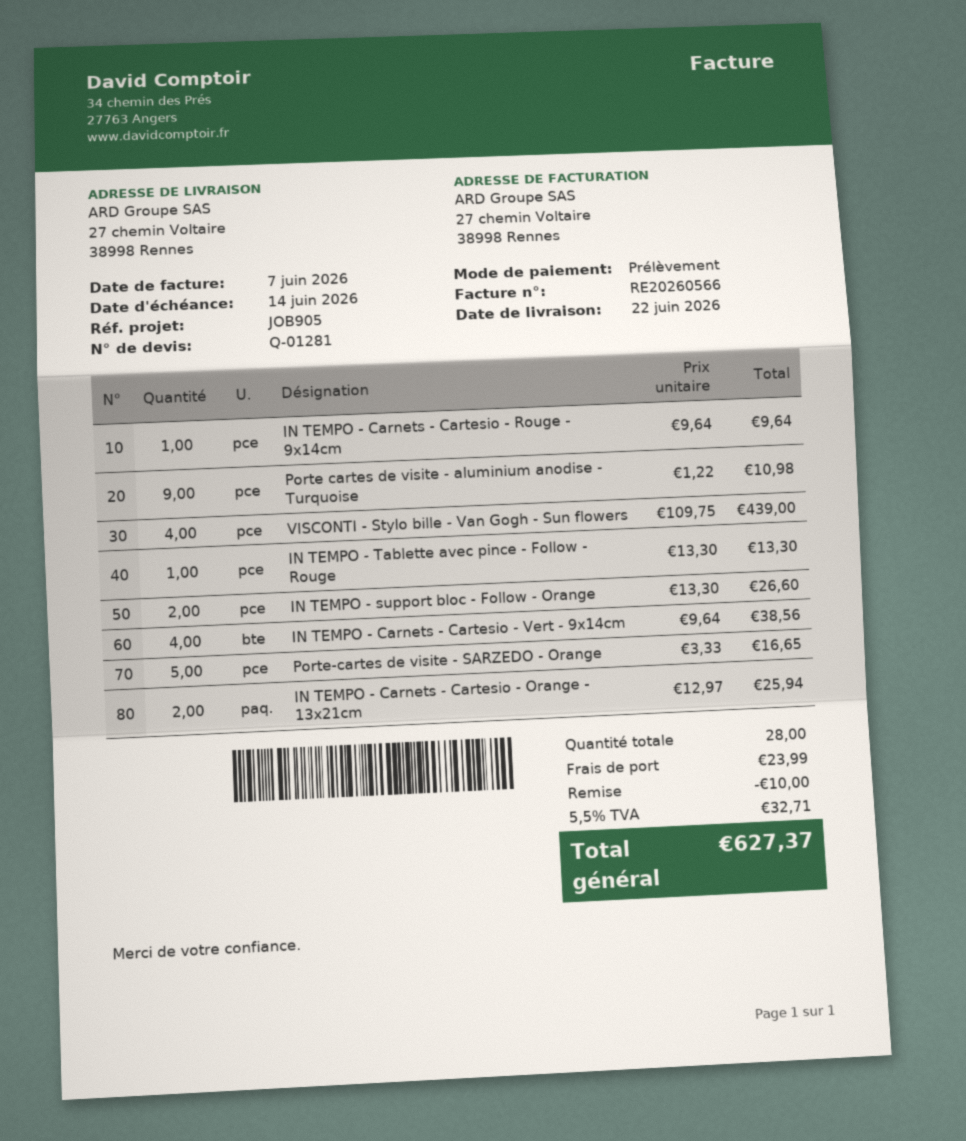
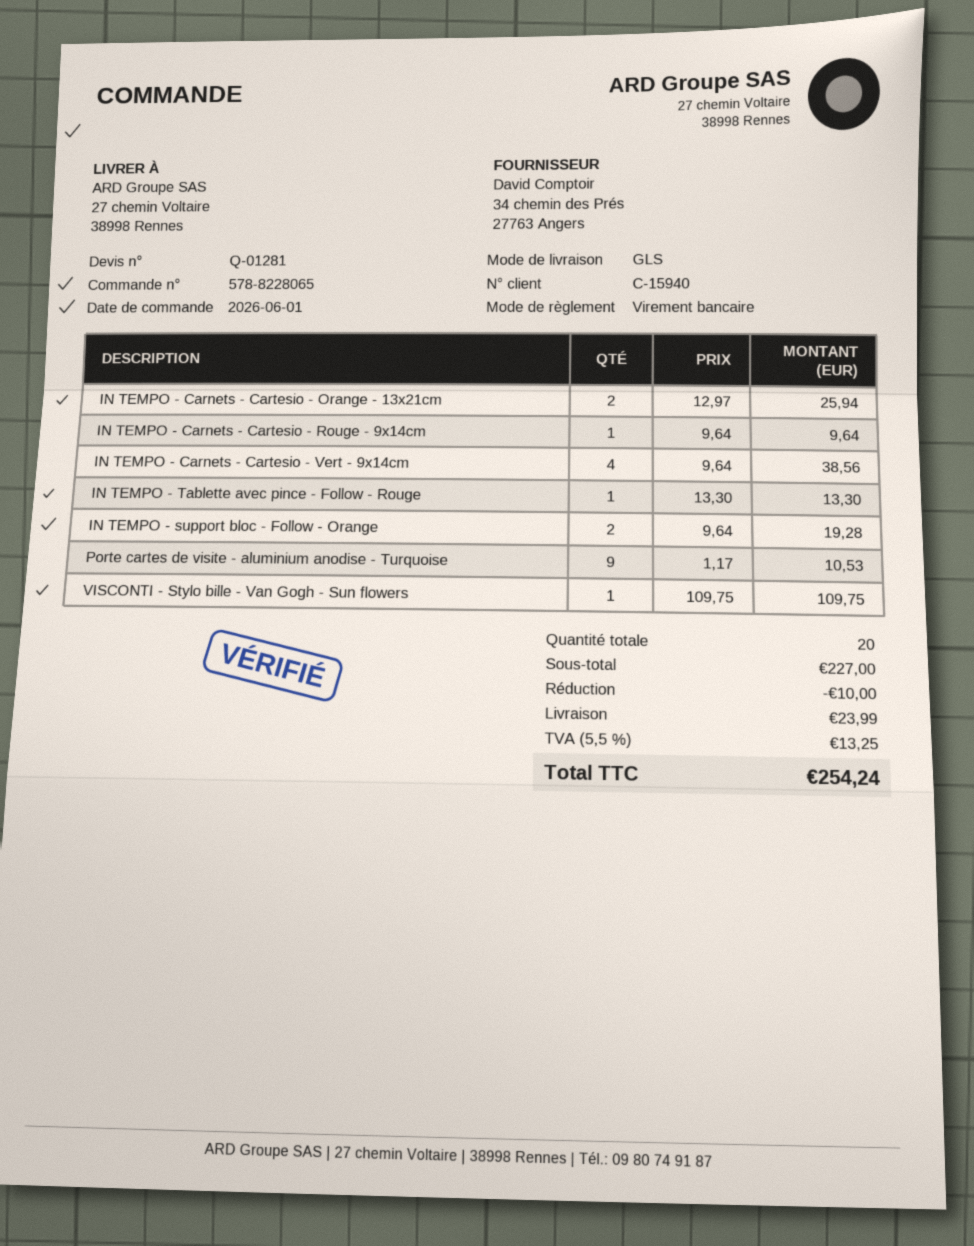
payment method: direct debit -> bank transfer
Porte cartes de visite - aluminium anodise - Turquoise: 9 x 1.22 = 10.98 -> 9 x 1.17 = 10.53
VISCONTI - Stylo bille - Van Gogh - Sun flowers: 4 x 109.75 = 439.00 -> 1 x 109.75 = 109.75
IN TEMPO - support bloc - Follow - Orange: 2 x 13.30 = 26.60 -> 2 x 9.64 = 19.28
Porte-cartes de visite - SARZEDO - Orange: 5 x 3.33 = 16.65 -> none
total quantity: 28 -> 20
tax: 5.5% = 32.71 -> 5.5% = 13.25
total: 627.37 -> 254.24

